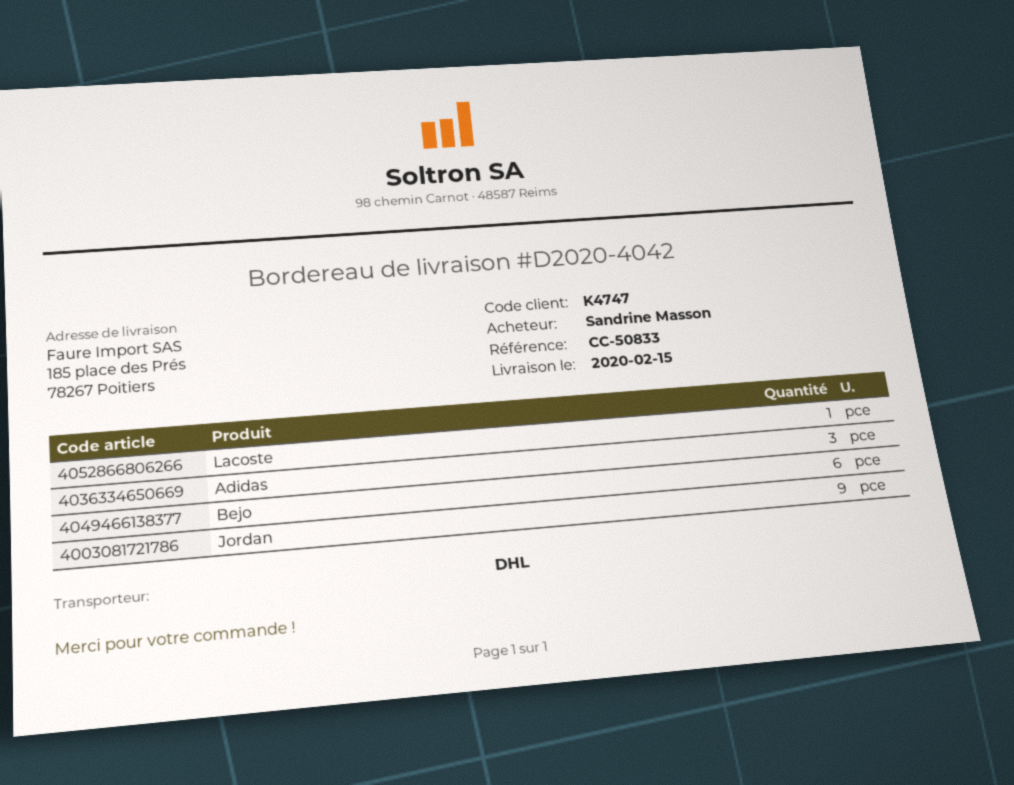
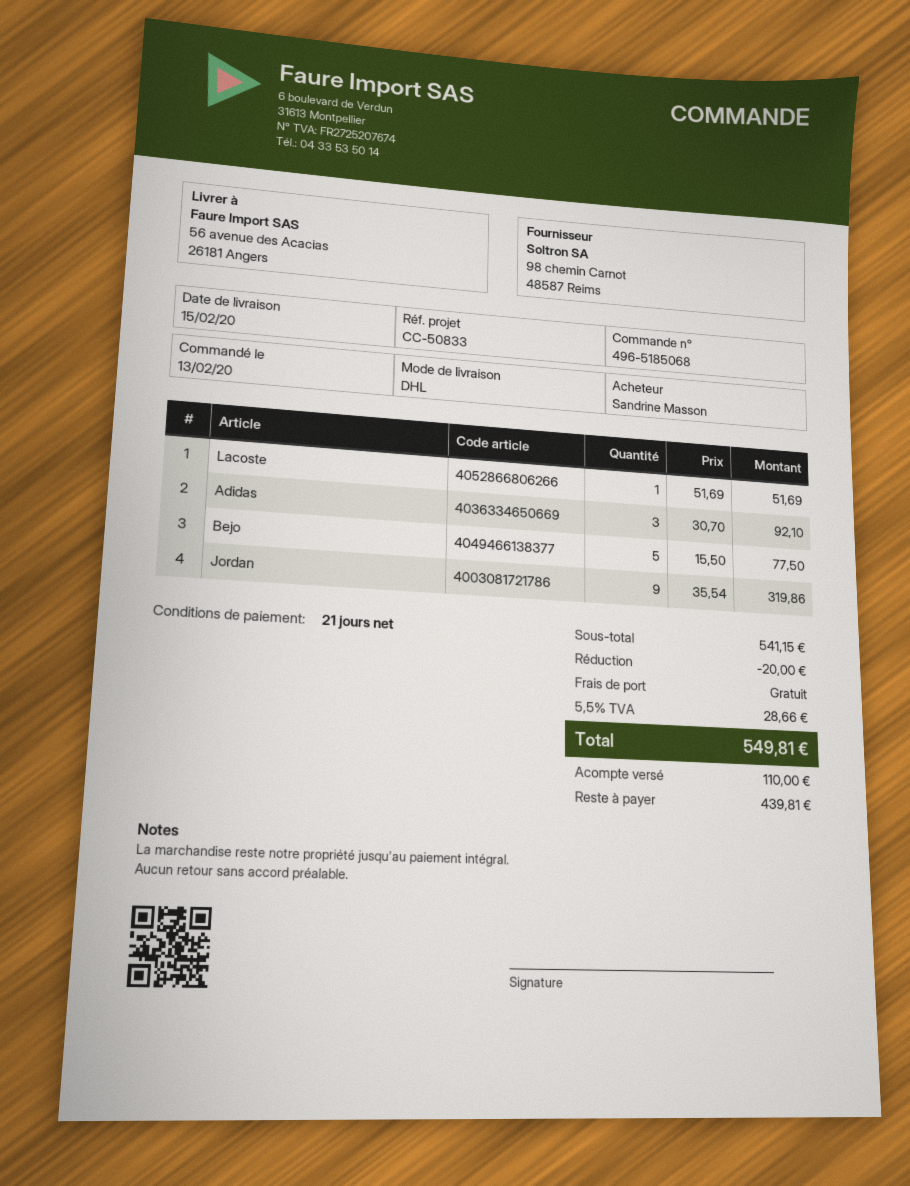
ship to: 185 place des Prés, 78267 Poitiers -> 56 avenue des Acacias, 26181 Angers
Bejo: 6 -> 5

